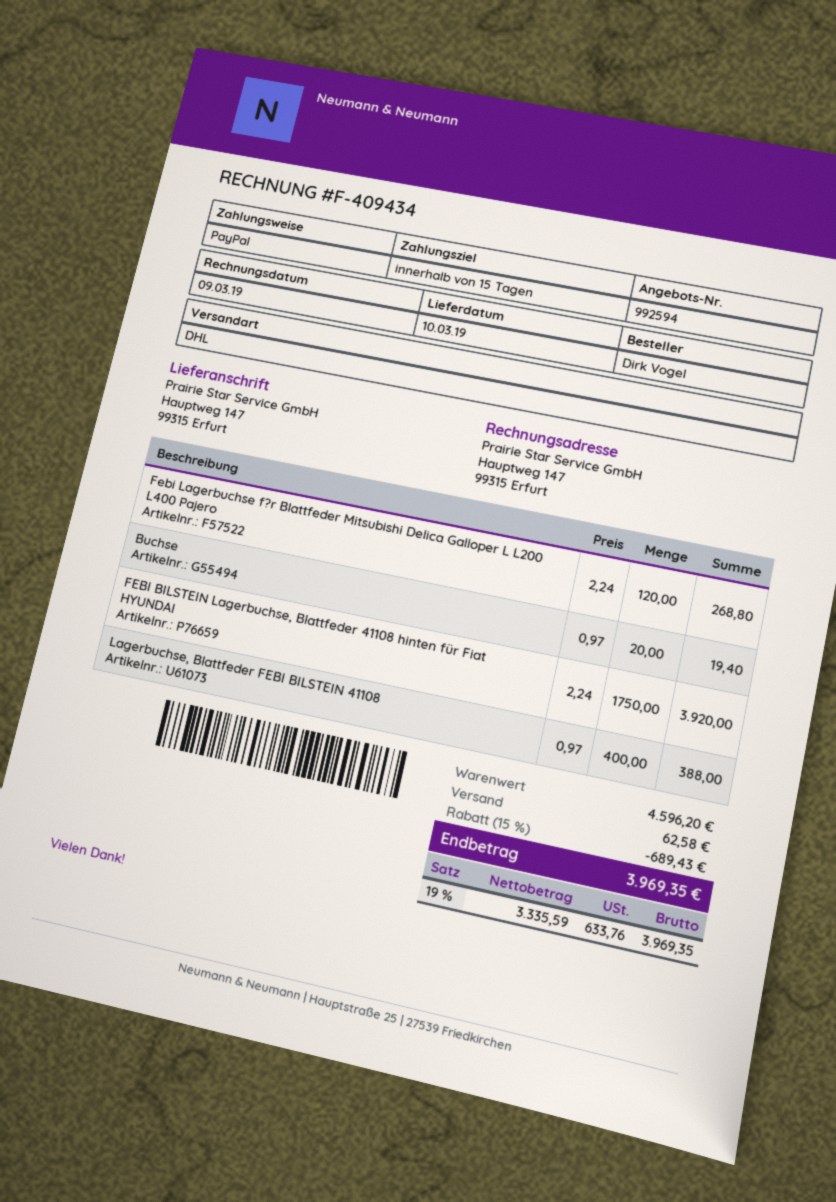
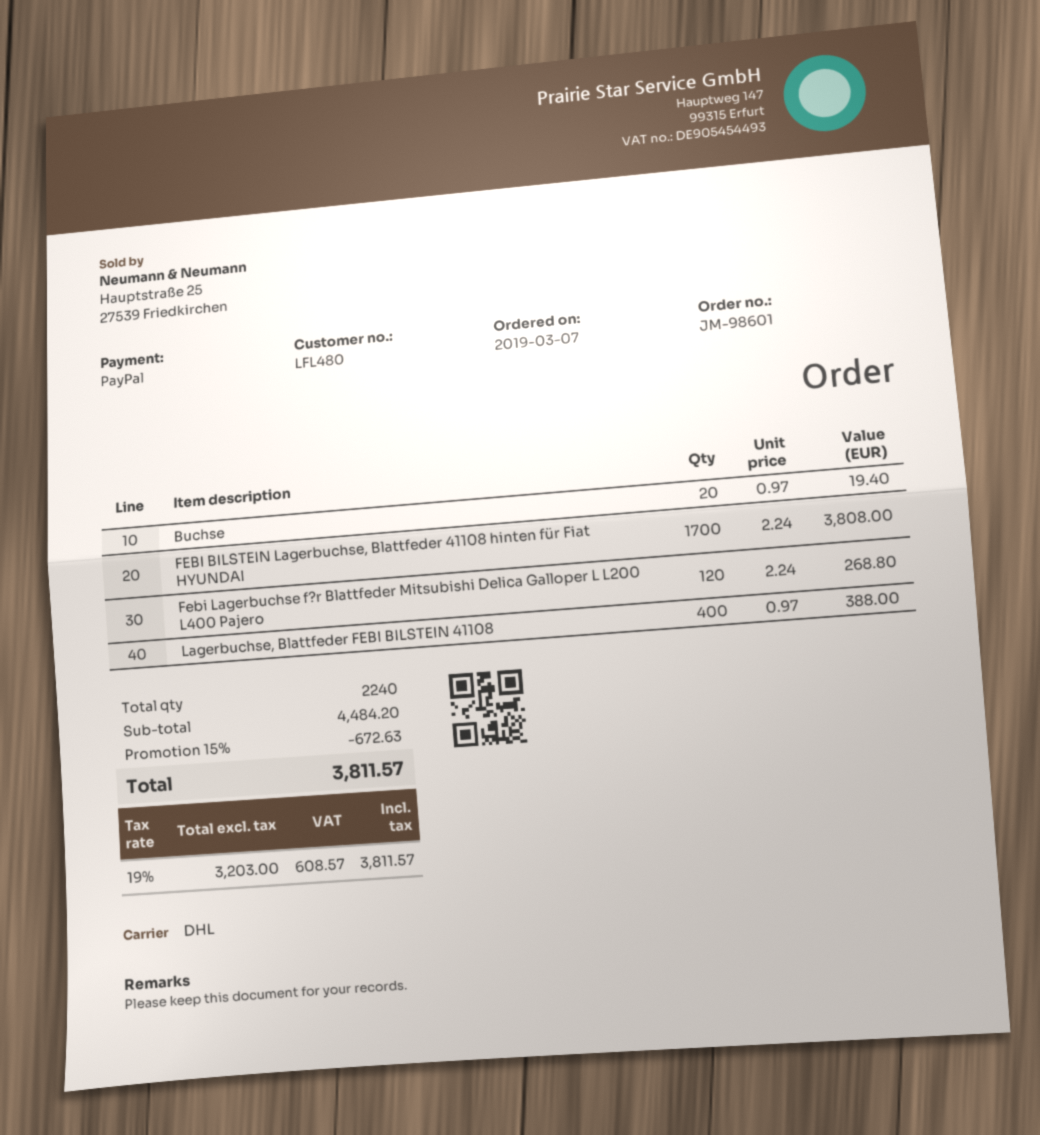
FEBI BILSTEIN Lagerbuchse, Blattfeder 41108 hinten für Fiat HYUNDAI: 1750 x 2.24 = 3920.00 -> 1700 x 2.24 = 3808.00
subtotal: 4596.20 -> 4484.20
discount: 15% = 689.43 -> 15% = 672.63
shipping: 62.58 -> none
net: 3335.59 -> 3203.00
tax: 19% = 633.76 -> 19% = 608.57
total: 3969.35 -> 3811.57

